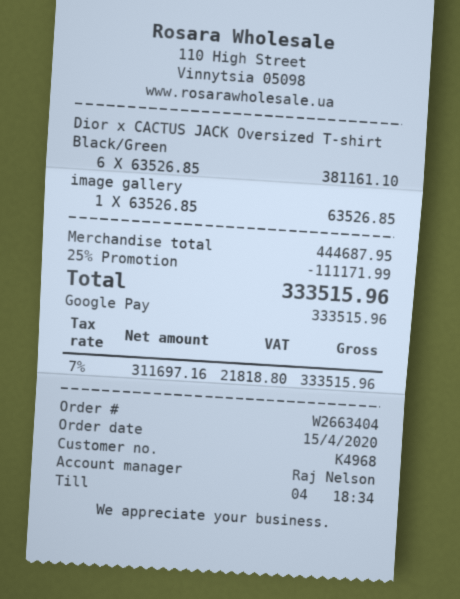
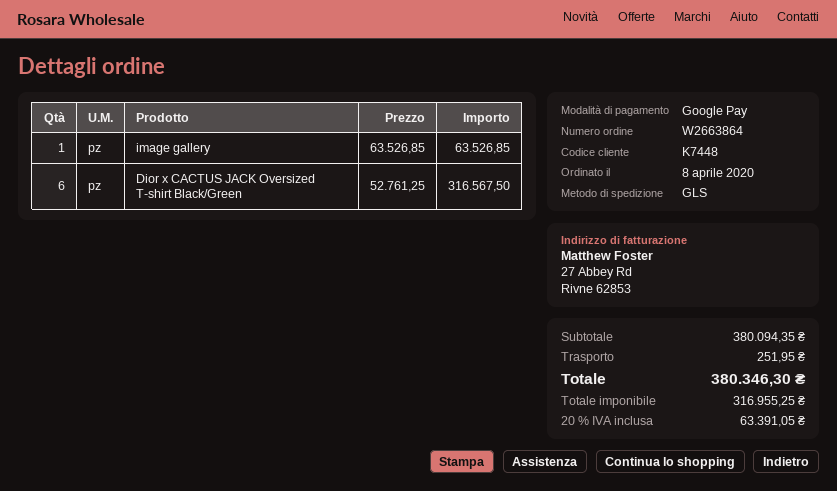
order number: W2663404 -> W2663864
order date: 2020-04-15 -> 2020-04-08
customer number: K4968 -> K7448
Dior x CACTUS JACK Oversized T-shirt Black/Green: 6 x 63526.85 = 381161.10 -> 6 x 52761.25 = 316567.50
subtotal: 444687.95 -> 380094.35
discount: 25% = 111171.99 -> none
shipping: none -> 251.95
net: 311697.16 -> 316955.25
tax: 7% = 21818.80 -> 20% = 63391.05
total: 333515.96 -> 380346.30

